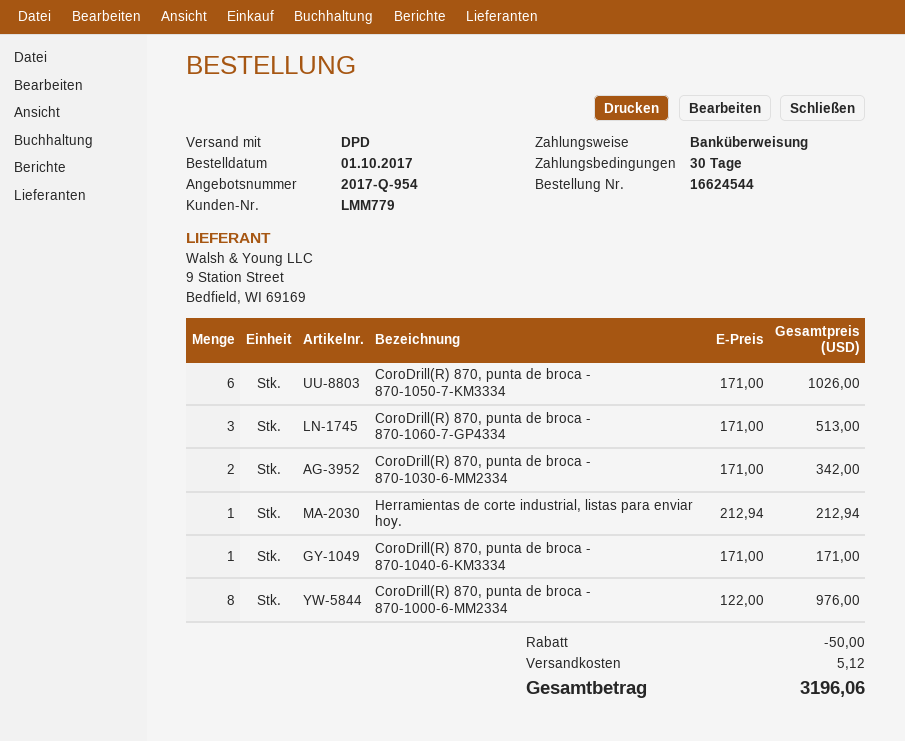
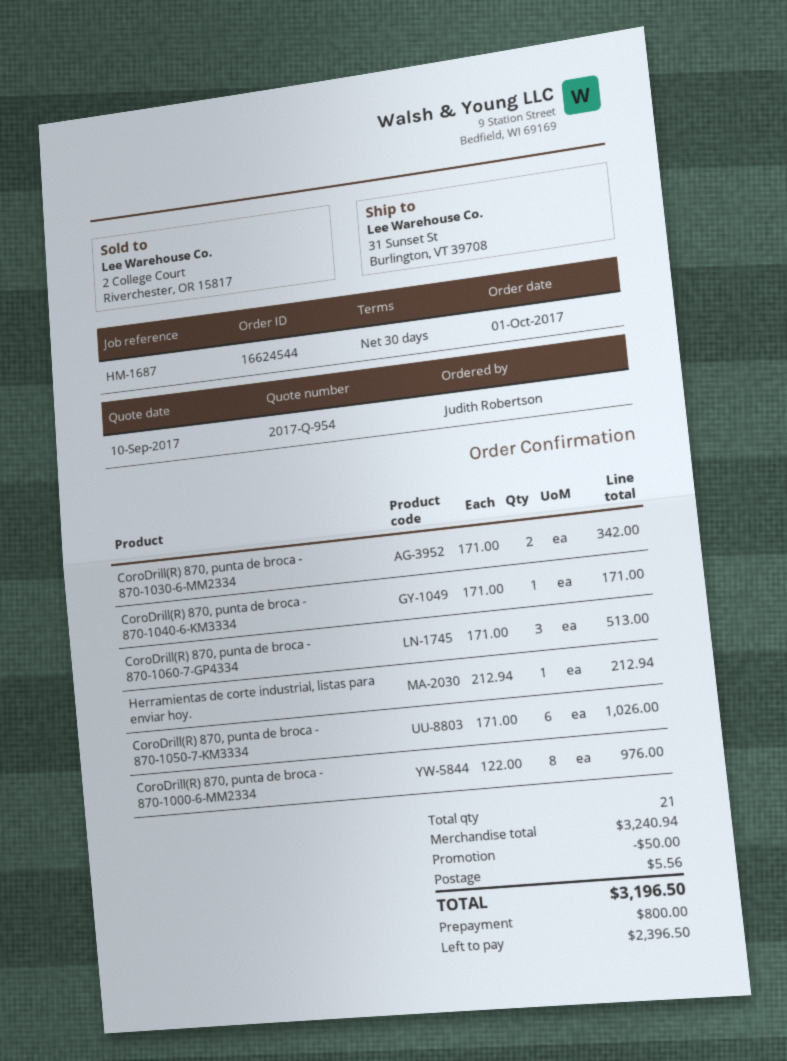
shipping: 5.12 -> 5.56
total: 3196.06 -> 3196.50

